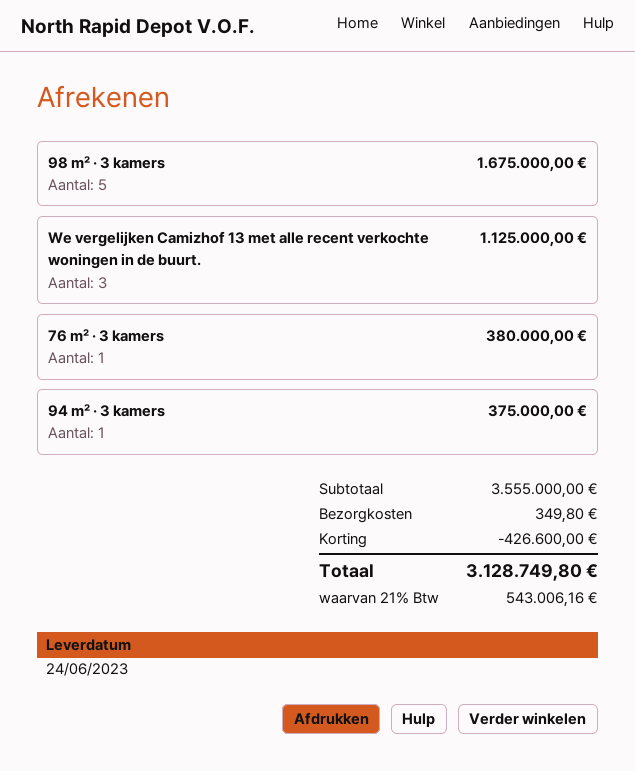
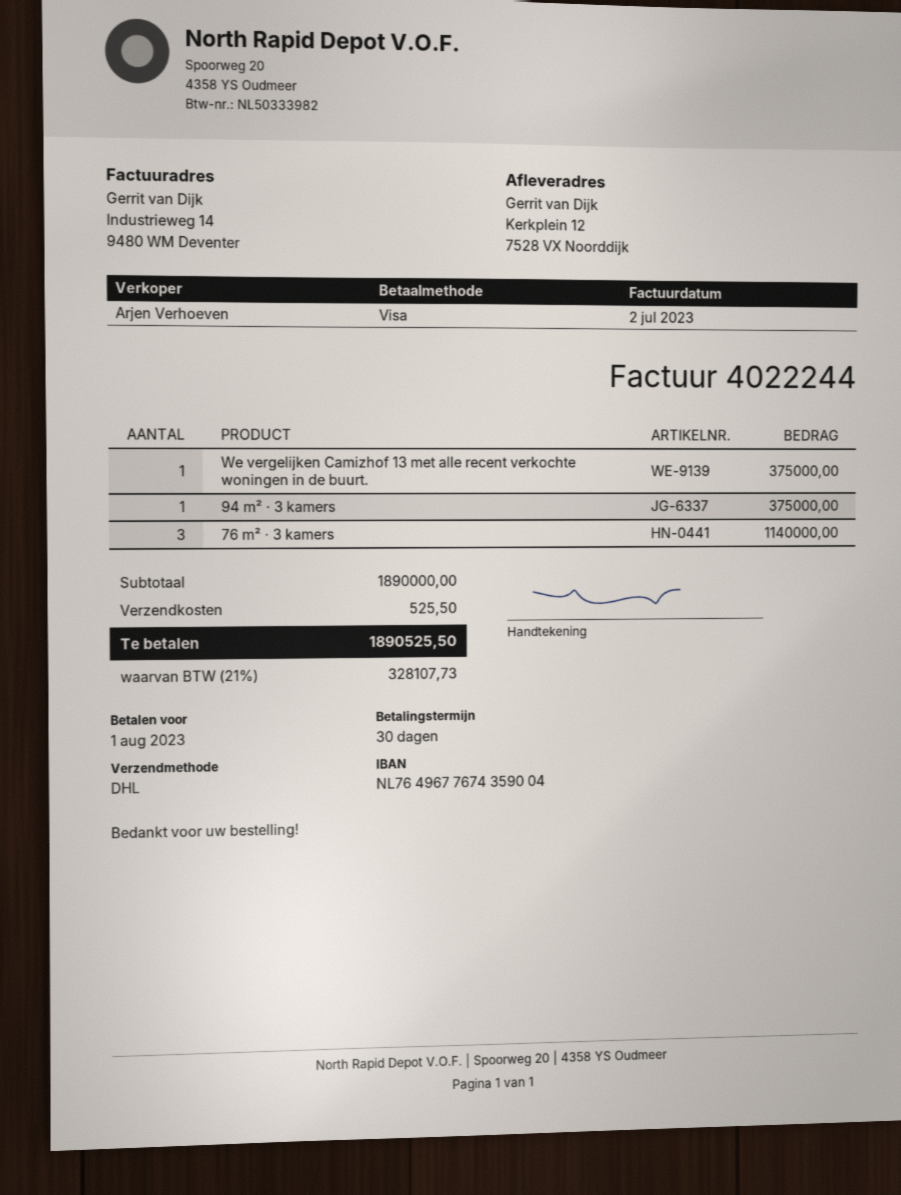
98 m² · 3 kamers: 5 for 1675000.00 -> none
We vergelijken Camizhof 13 met alle recent verkochte woningen in de buurt.: 3 for 1125000.00 -> 1 for 375000.00
76 m² · 3 kamers: 1 for 380000.00 -> 3 for 1140000.00
subtotal: 3555000.00 -> 1890000.00
discount: 426600.00 -> none
shipping: 349.80 -> 525.50
tax: 21% = 543006.16 -> 21% = 328107.73
total: 3128749.80 -> 1890525.50

